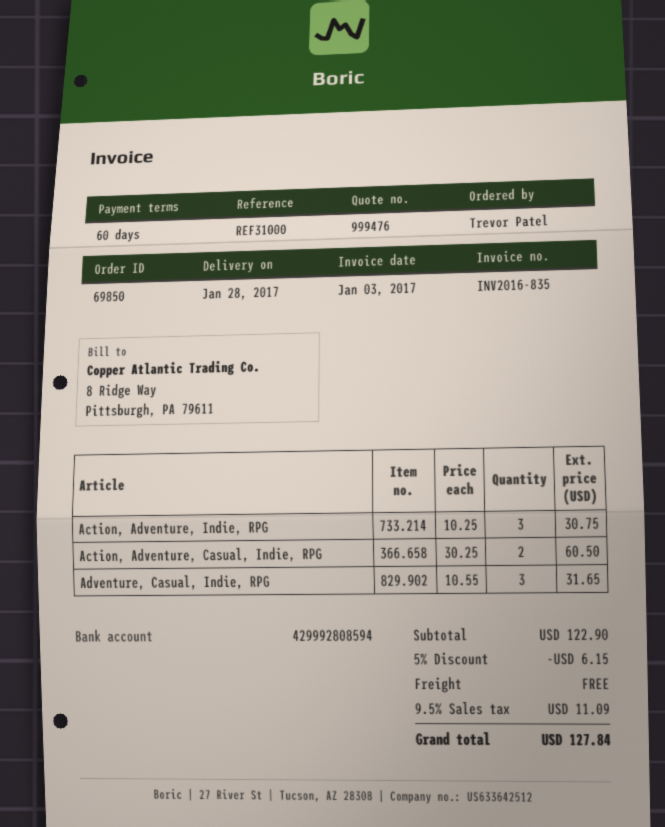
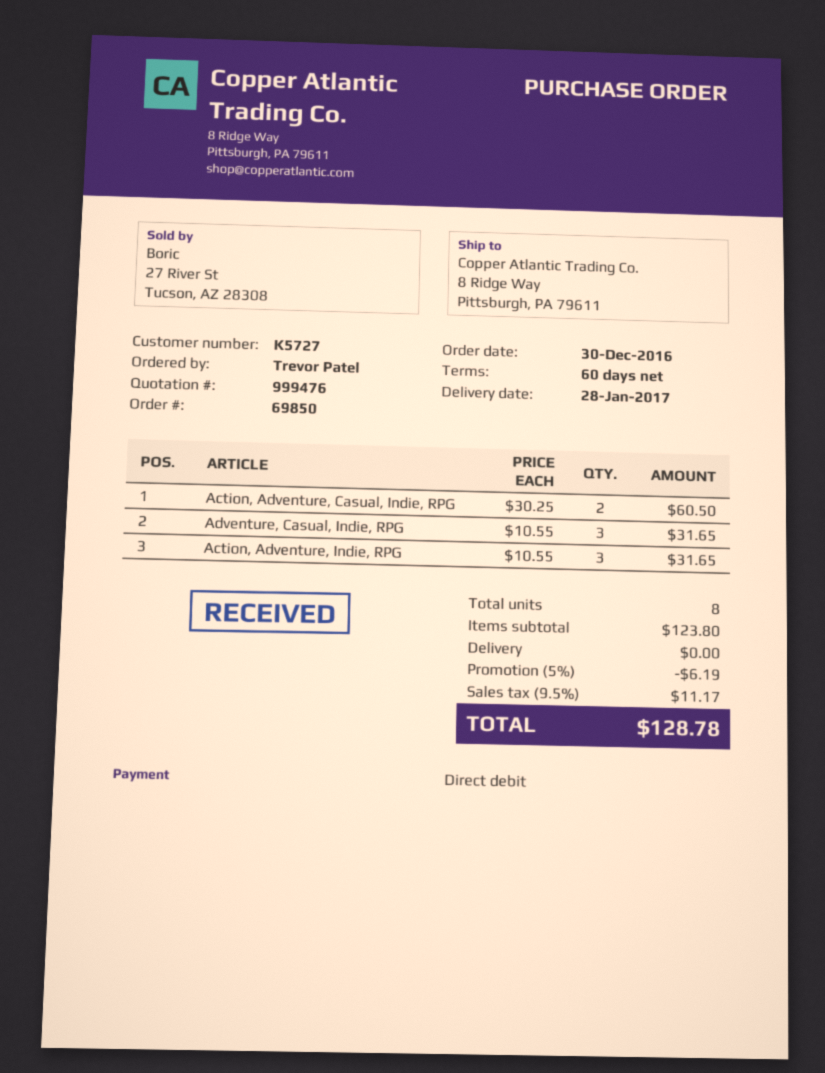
Action, Adventure, Indie, RPG: 3 x 10.25 = 30.75 -> 3 x 10.55 = 31.65
subtotal: 122.90 -> 123.80
discount: 5% = 6.15 -> 5% = 6.19
tax: 9.5% = 11.09 -> 9.5% = 11.17
total: 127.84 -> 128.78

